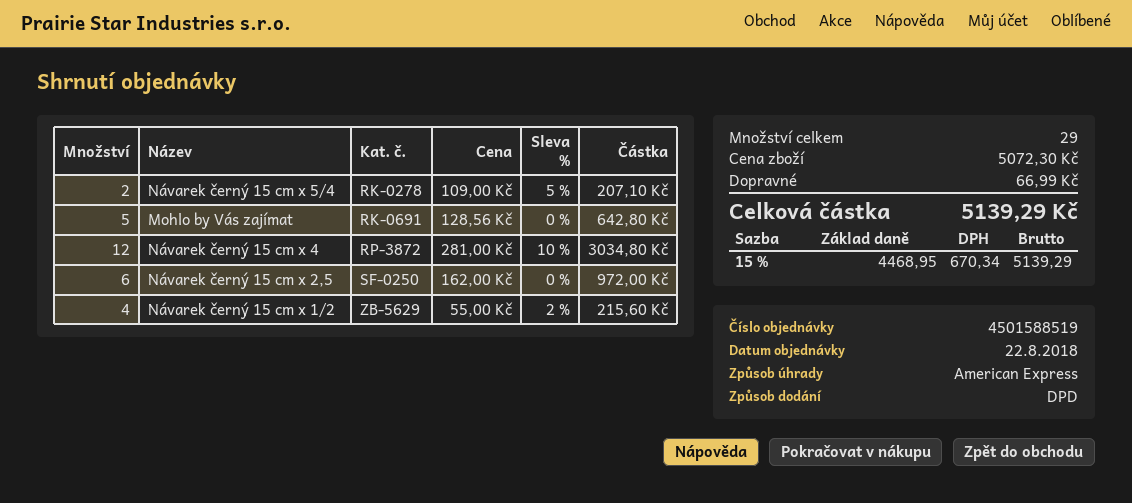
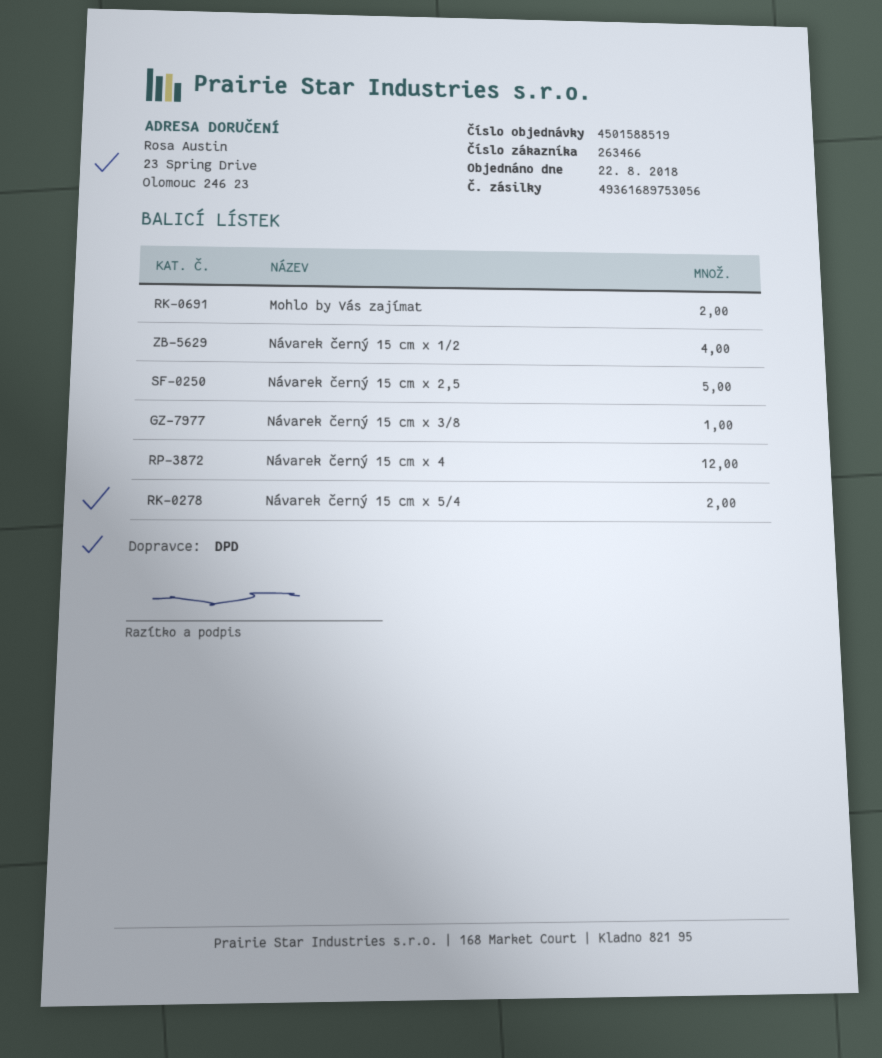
Mohlo by Vás zajímat: 5 -> 2
Návarek černý 15 cm x 2,5: 6 -> 5
Návarek černý 15 cm x 3/8: none -> 1

